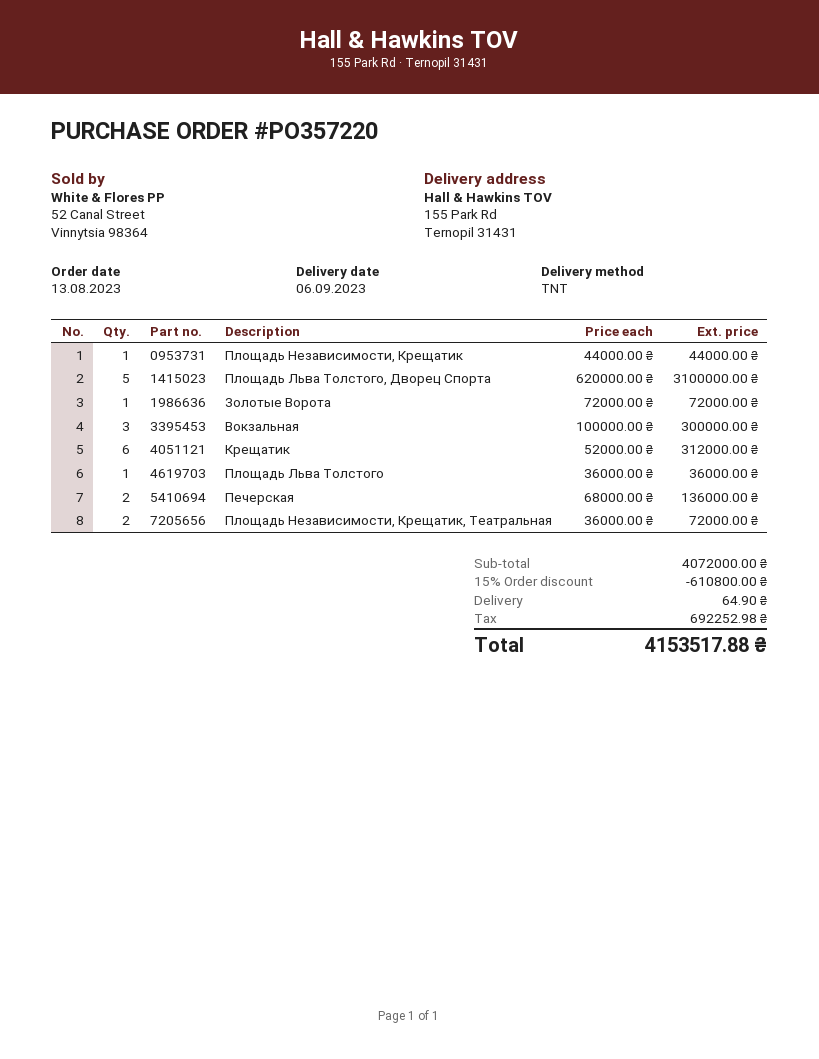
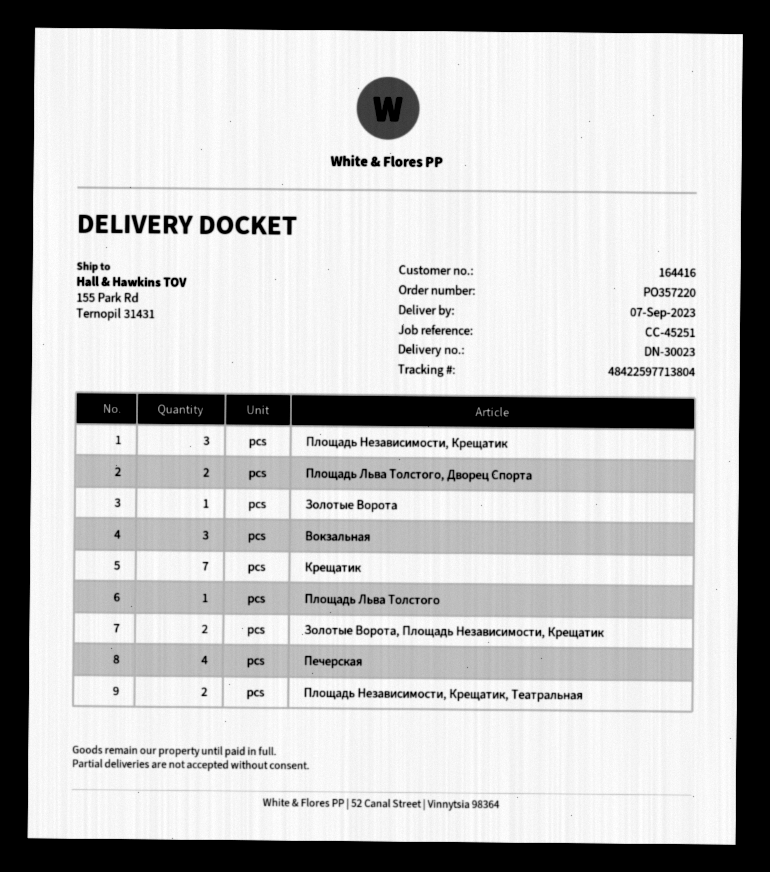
delivery date: 2023-09-06 -> 2023-09-07
Площадь Независимости, Крещатик: 1 -> 3
Площадь Льва Толстого, Дворец Спорта: 5 -> 2
Крещатик: 6 -> 7
Печерская: 2 -> 4
Золотые Ворота, Площадь Независимости, Крещатик: none -> 2

